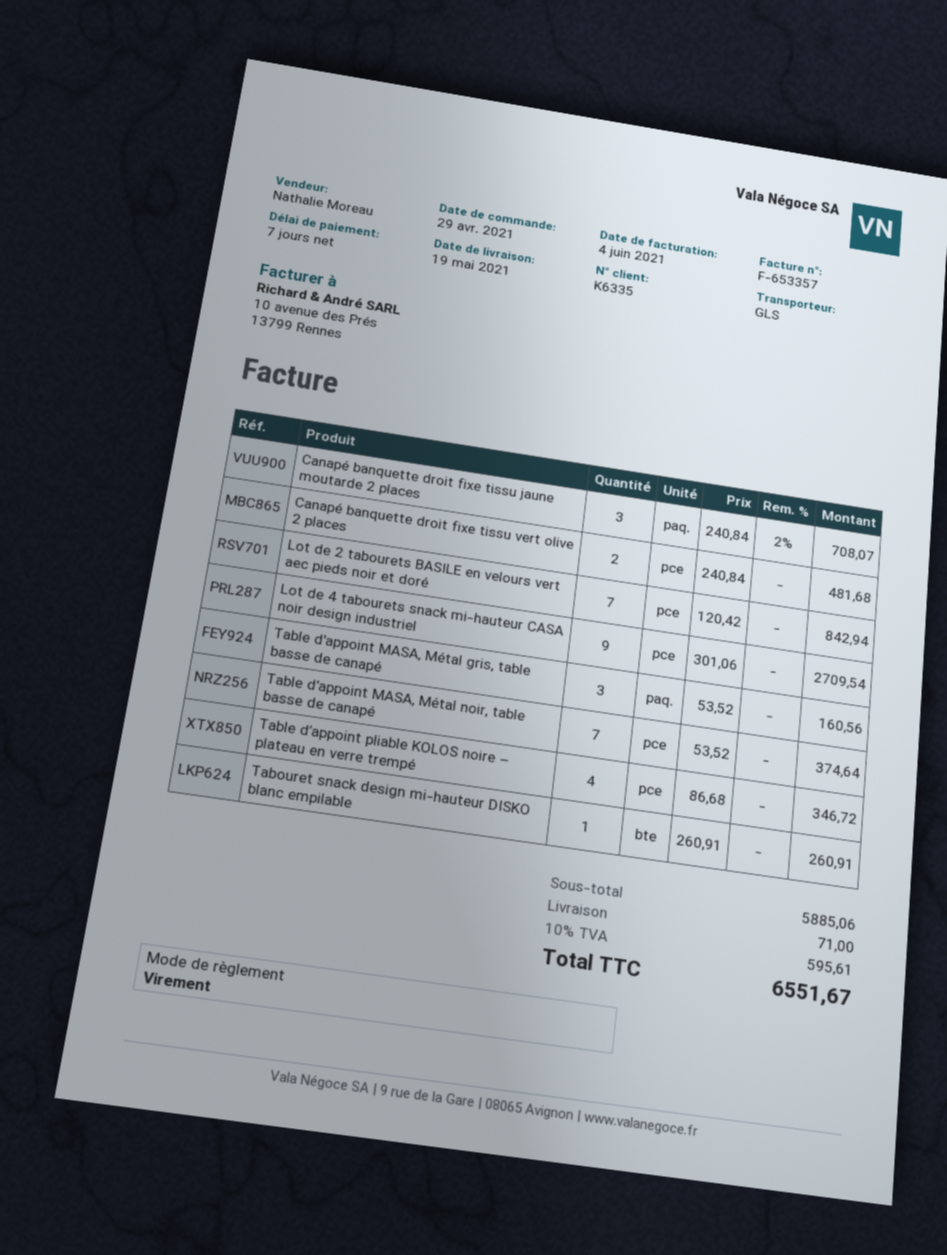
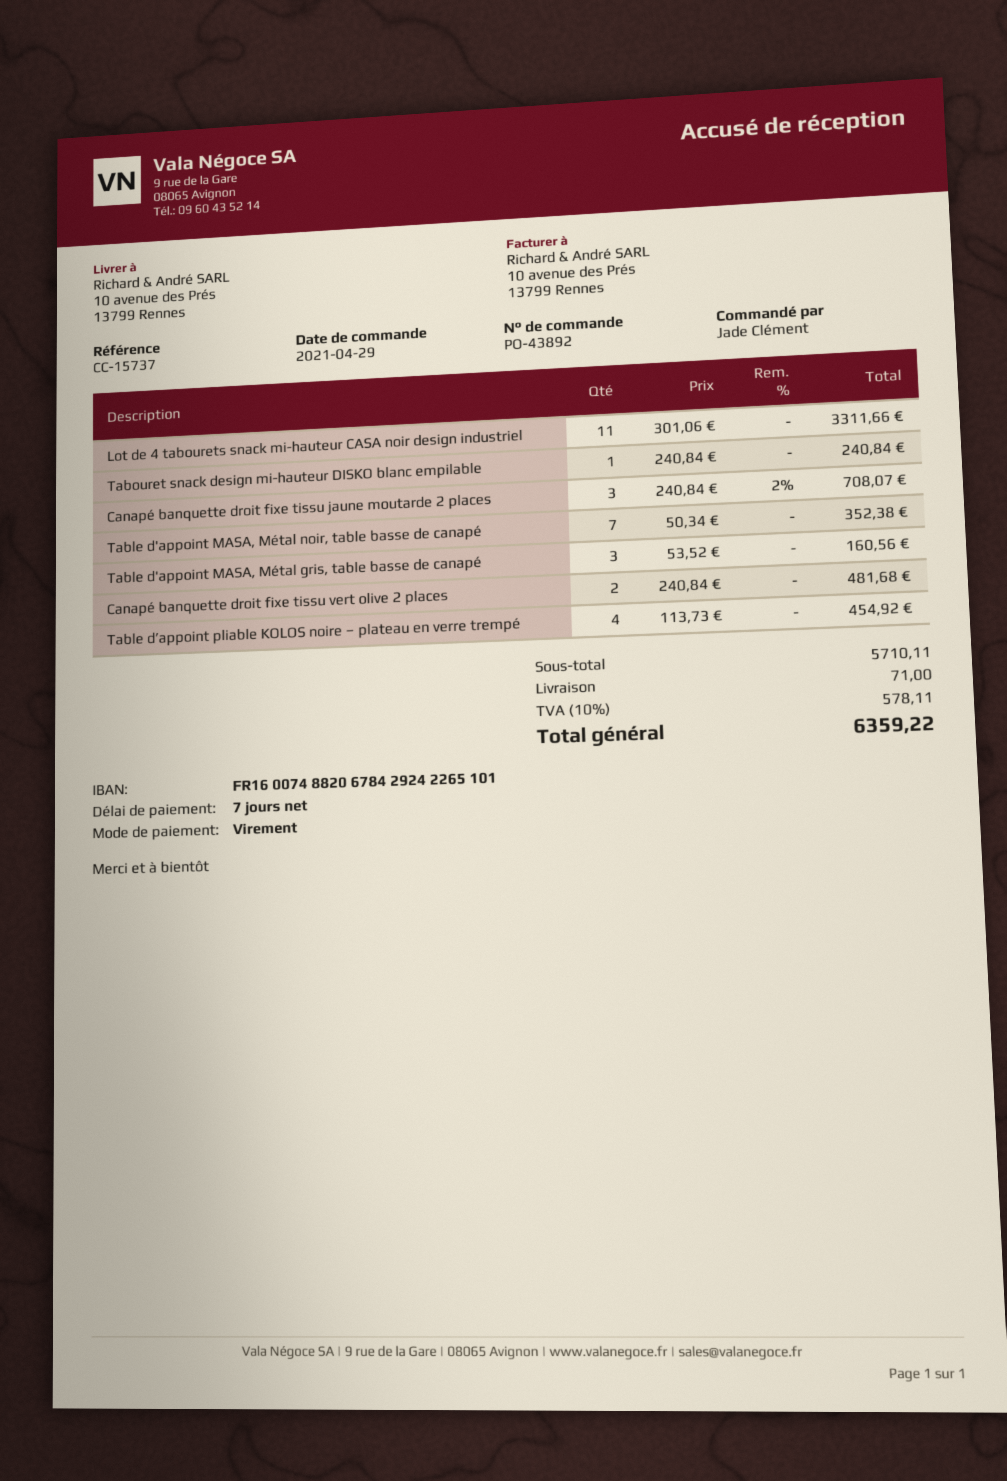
Lot de 2 tabourets BASILE en velours vert aec pieds noir et doré: 7 x 120.42 = 842.94 -> none
Lot de 4 tabourets snack mi-hauteur CASA noir design industriel: 9 x 301.06 = 2709.54 -> 11 x 301.06 = 3311.66
Table d'appoint MASA, Métal noir, table basse de canapé: 7 x 53.52 = 374.64 -> 7 x 50.34 = 352.38
Table d’appoint pliable KOLOS noire – plateau en verre trempé: 4 x 86.68 = 346.72 -> 4 x 113.73 = 454.92
Tabouret snack design mi-hauteur DISKO blanc empilable: 1 x 260.91 = 260.91 -> 1 x 240.84 = 240.84
subtotal: 5885.06 -> 5710.11
tax: 10% = 595.61 -> 10% = 578.11
total: 6551.67 -> 6359.22

